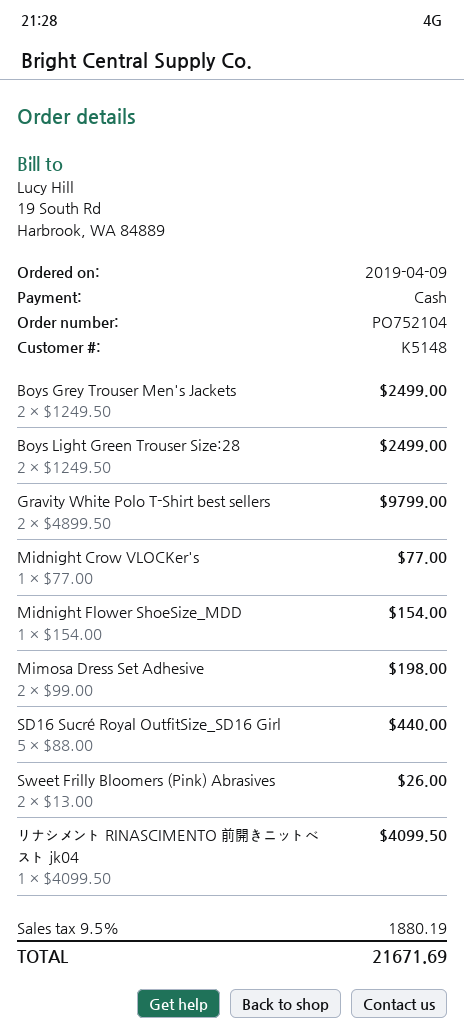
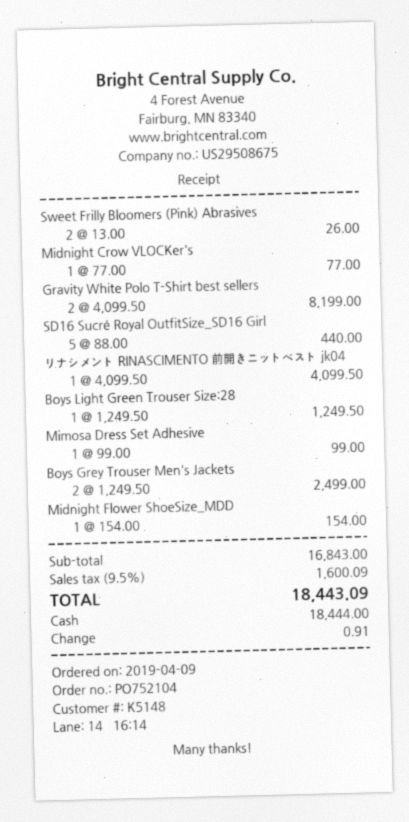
Boys Light Green Trouser Size:28: 2 x 1249.50 = 2499.00 -> 1 x 1249.50 = 1249.50
Gravity White Polo T-Shirt best sellers: 2 x 4899.50 = 9799.00 -> 2 x 4099.50 = 8199.00
Mimosa Dress Set Adhesive: 2 x 99.00 = 198.00 -> 1 x 99.00 = 99.00
tax: 9.5% = 1880.19 -> 9.5% = 1600.09
total: 21671.69 -> 18443.09

